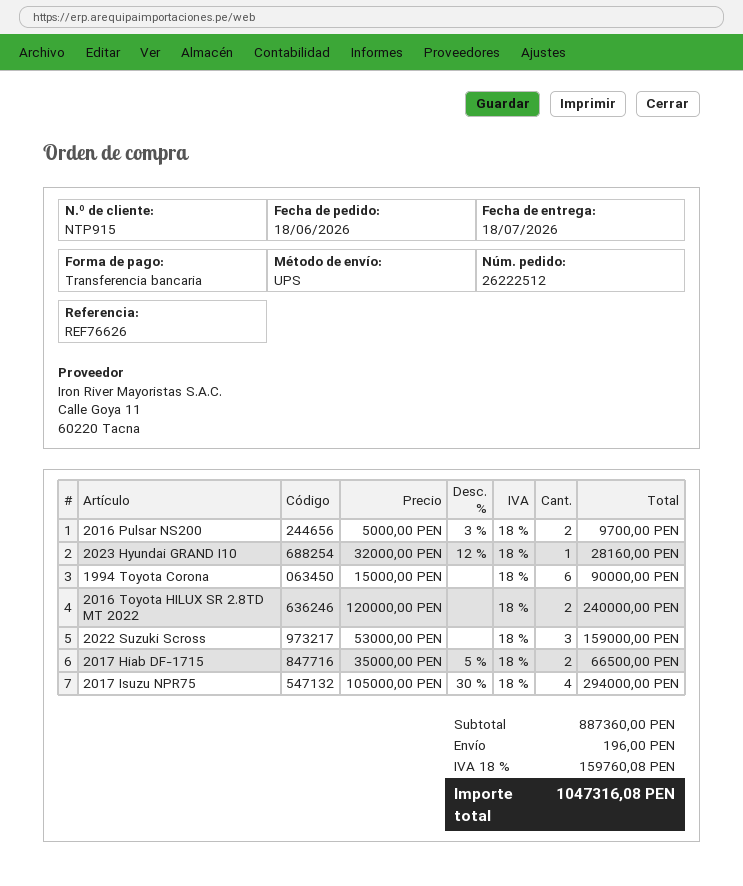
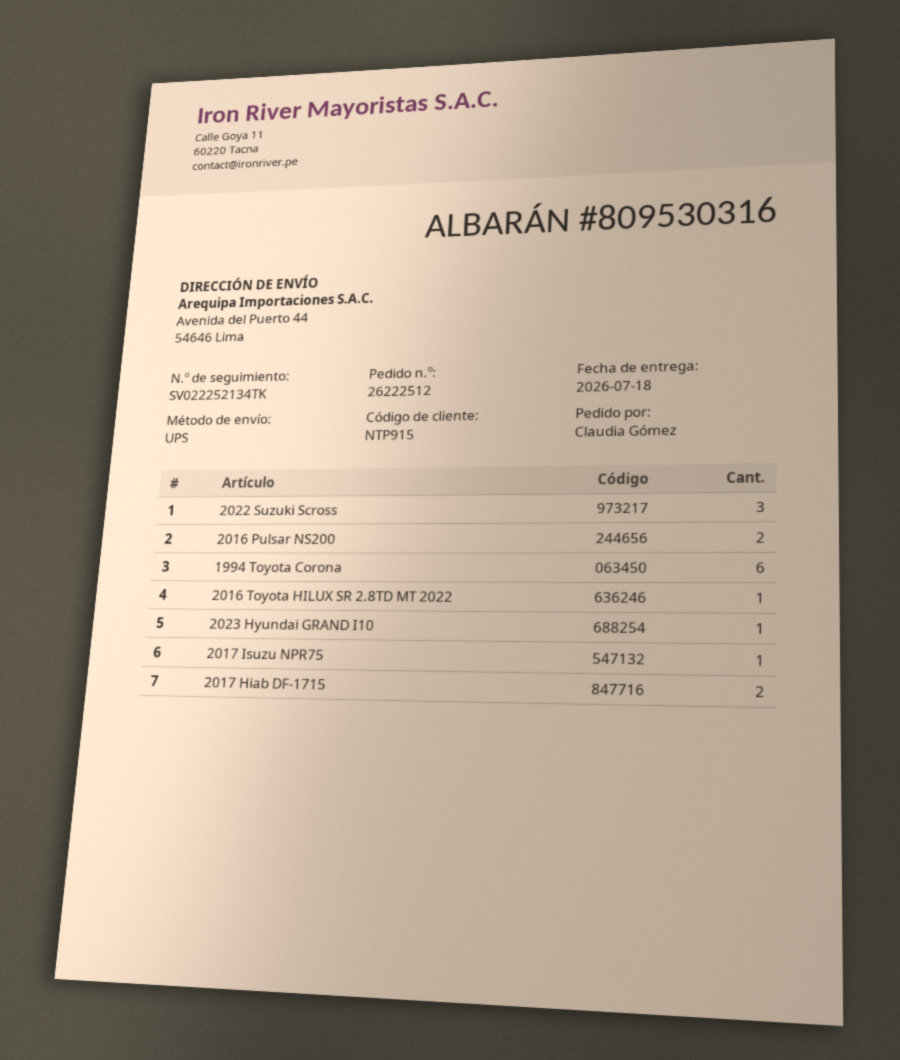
2016 Toyota HILUX SR 2.8TD MT 2022: 2 -> 1
2017 Isuzu NPR75: 4 -> 1

